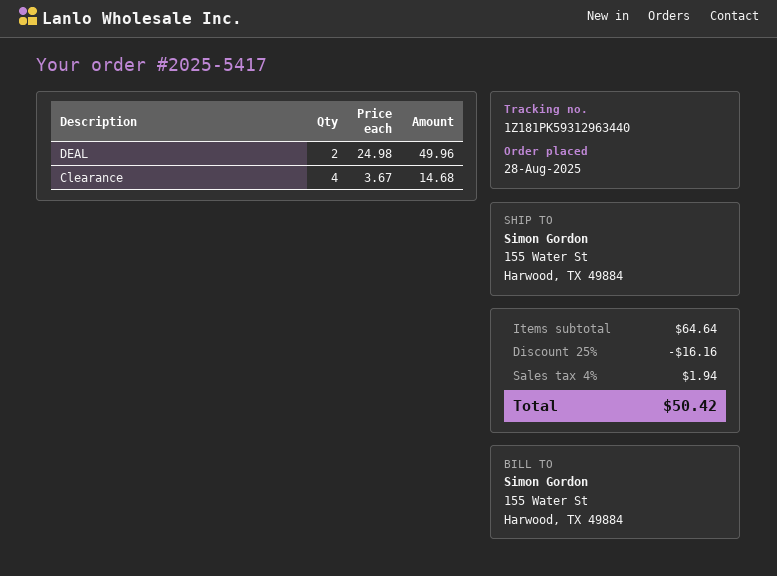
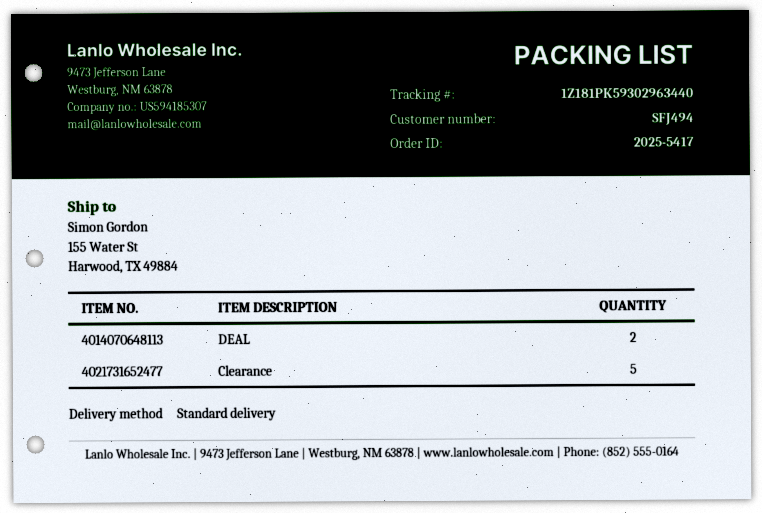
tracking number: 1Z181PK59312963440 -> 1Z181PK59302963440
Clearance: 4 -> 5

